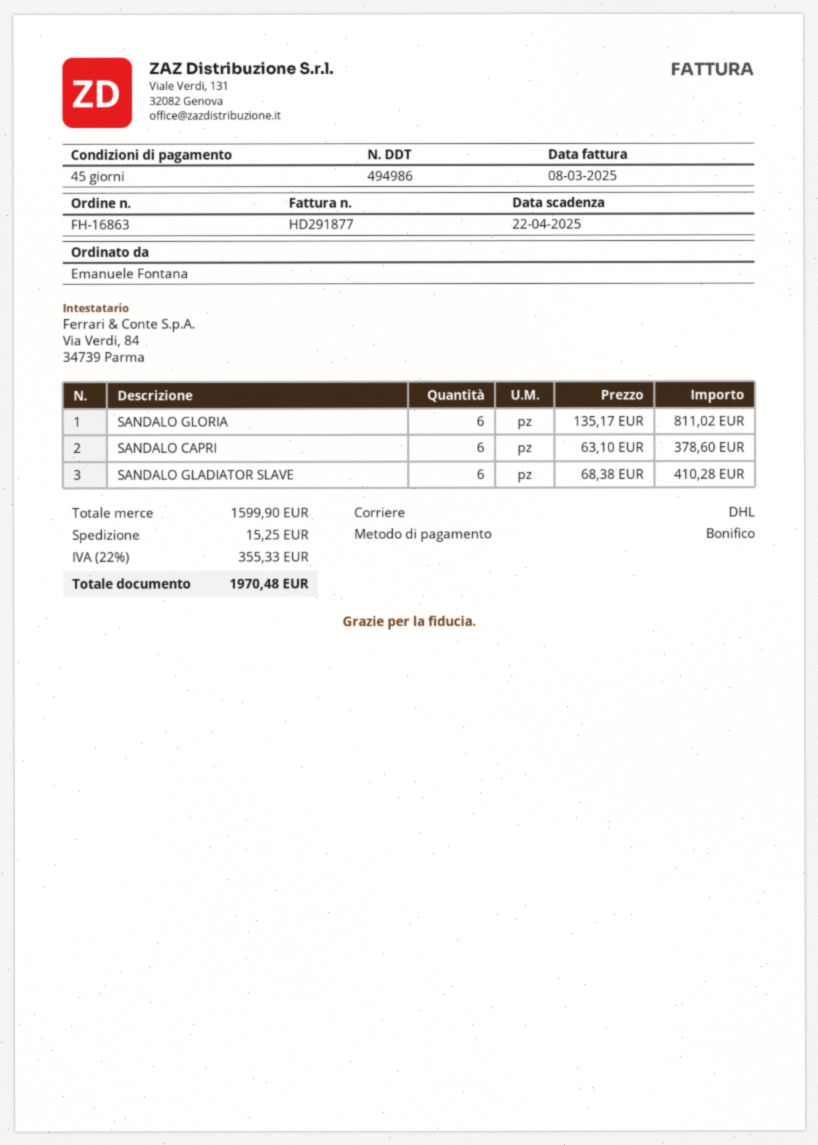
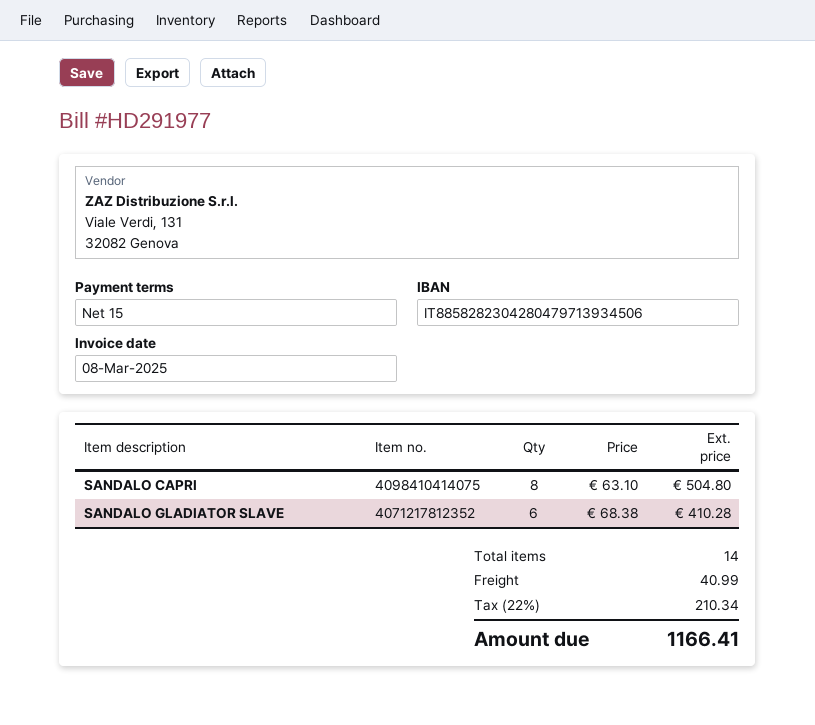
invoice number: HD291877 -> HD291977
payment terms: 45 days -> 15 days
SANDALO GLORIA: 6 x 135.17 = 811.02 -> none
SANDALO CAPRI: 6 x 63.10 = 378.60 -> 8 x 63.10 = 504.80
shipping: 15.25 -> 40.99
tax: 22% = 355.33 -> 22% = 210.34
total: 1970.48 -> 1166.41

